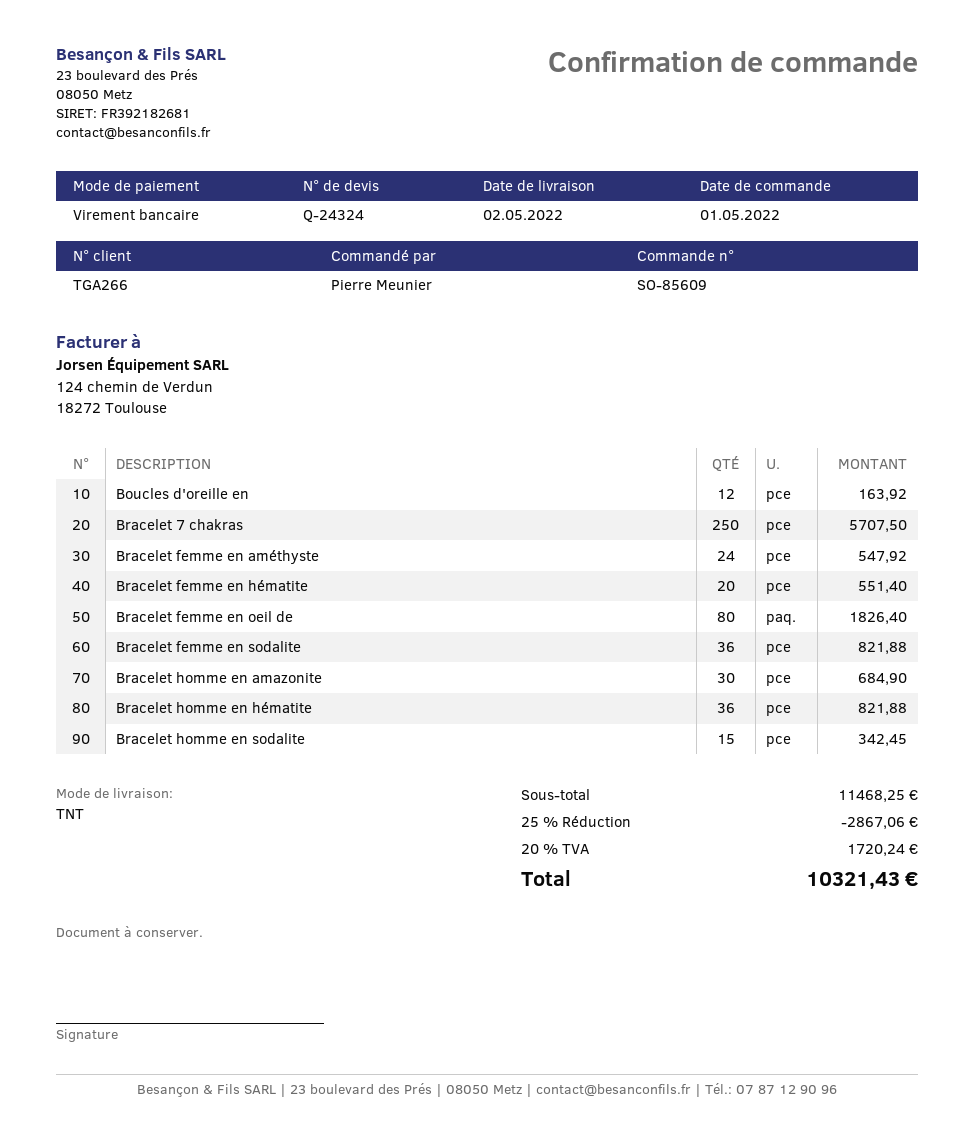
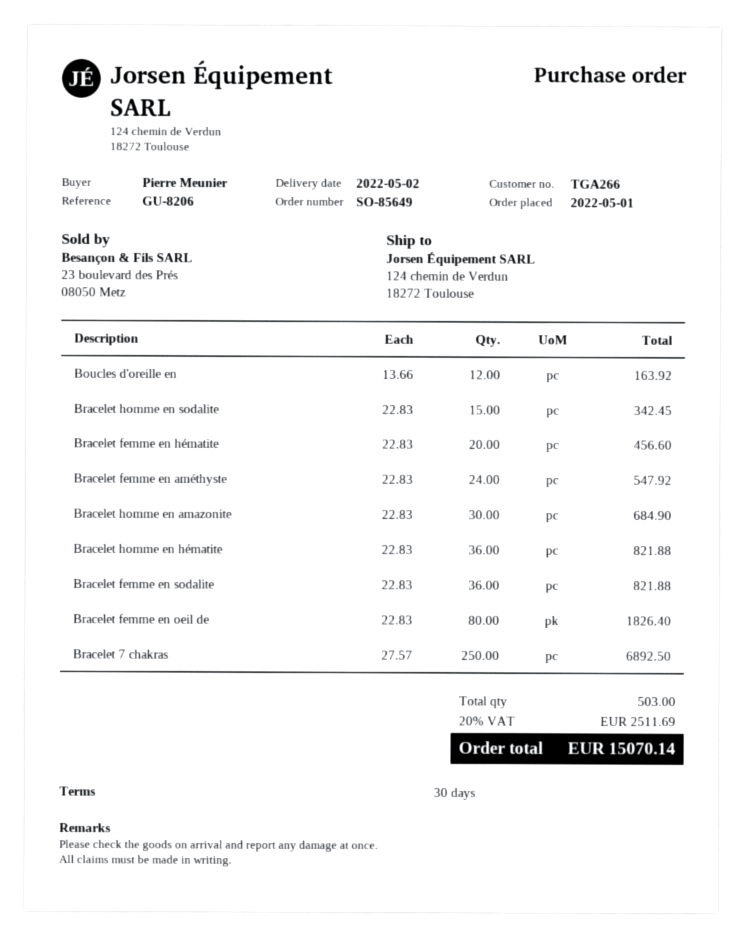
order number: SO-85609 -> SO-85649
Bracelet 7 chakras: 250 for 5707.50 -> 250 for 6892.50
Bracelet femme en hématite: 20 for 551.40 -> 20 for 456.60
discount: 25% = 2867.06 -> none
tax: 20% = 1720.24 -> 20% = 2511.69
total: 10321.43 -> 15070.14

